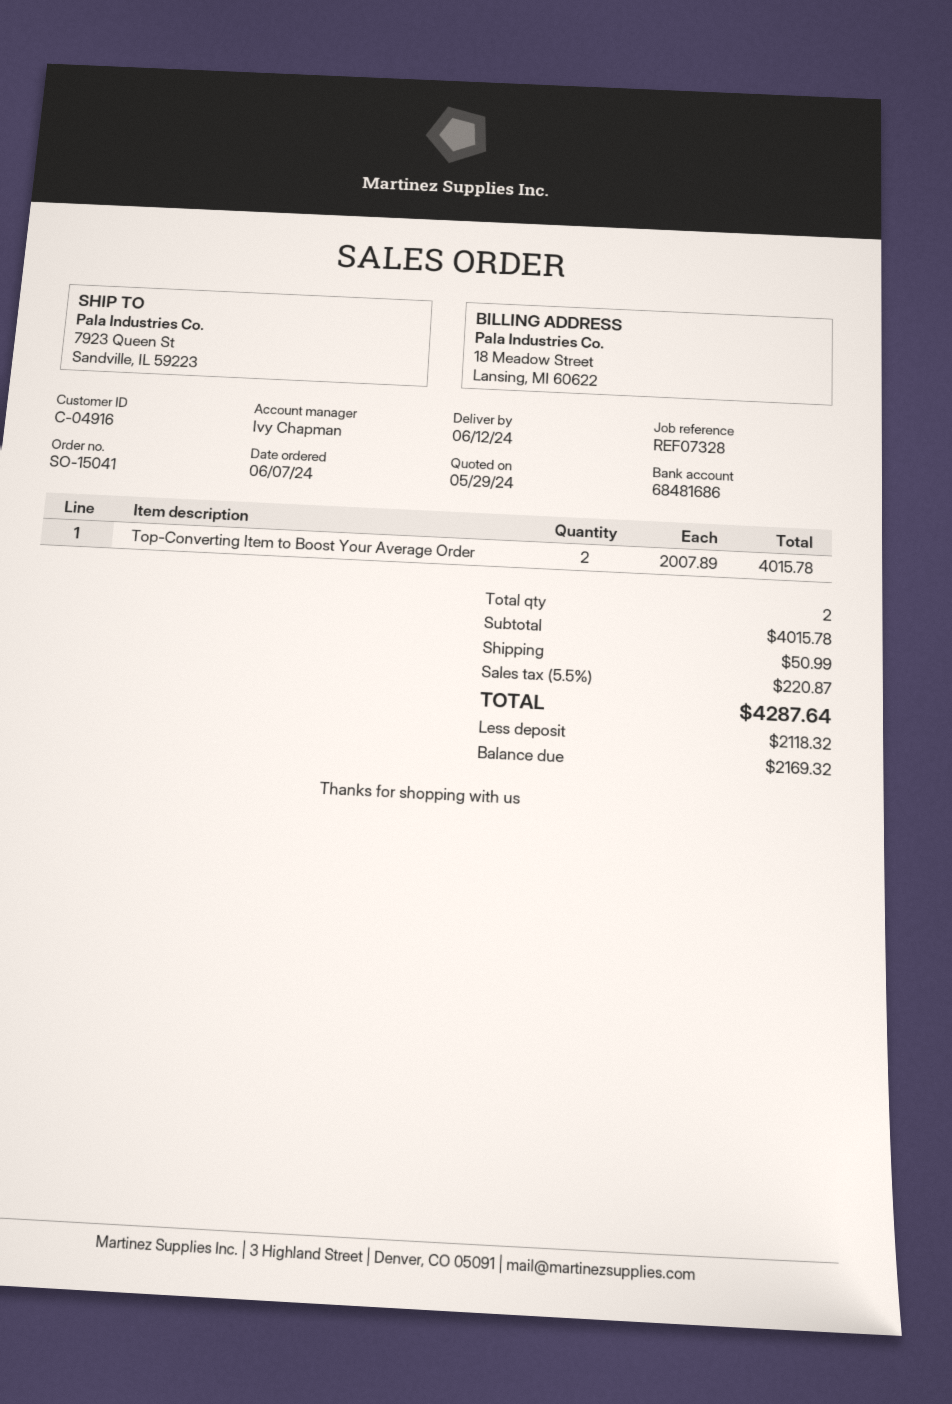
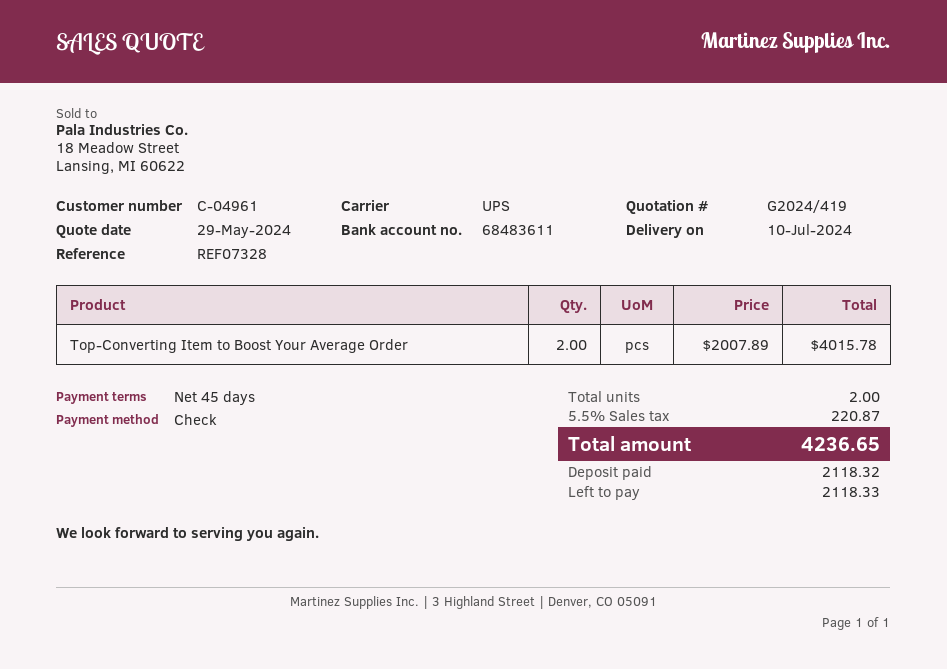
delivery date: 2024-06-12 -> 2024-07-10
customer number: C-04916 -> C-04961
bank account: 68481686 -> 68483611
shipping: 50.99 -> none
total: 4287.64 -> 4236.65
balance: 2169.32 -> 2118.33

